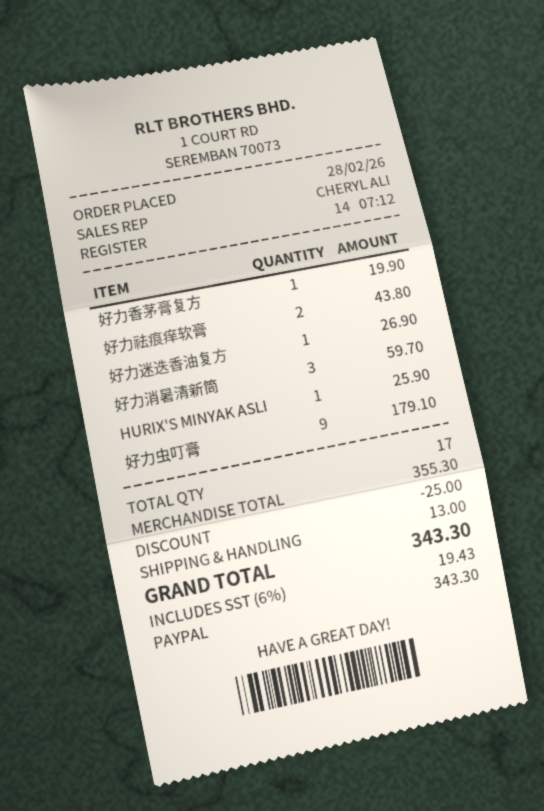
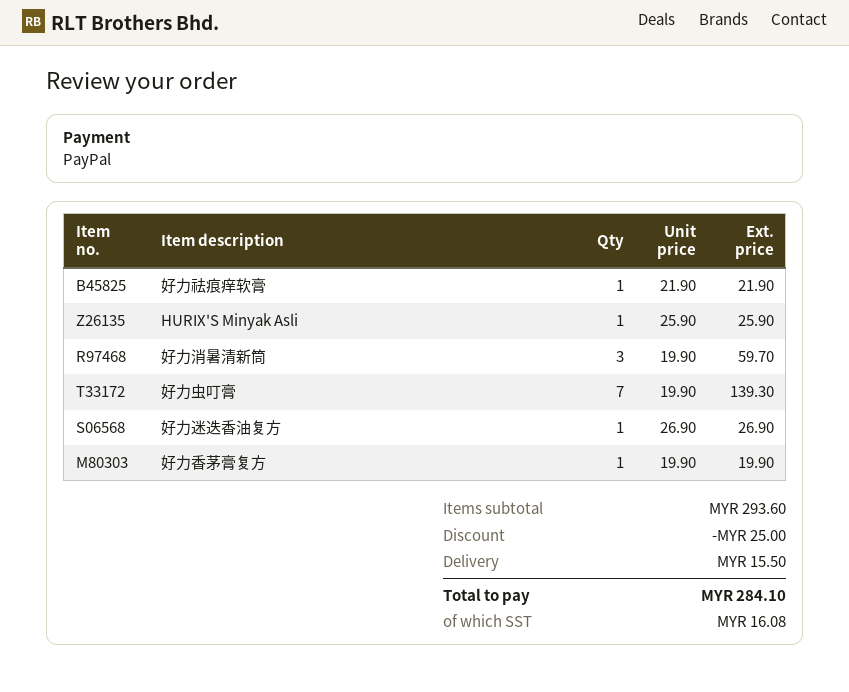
好力祛痕痒软膏: 2 for 43.80 -> 1 for 21.90
好力虫叮膏: 9 for 179.10 -> 7 for 139.30
subtotal: 355.30 -> 293.60
shipping: 13.00 -> 15.50
tax: 19.43 -> 16.08
total: 343.30 -> 284.10

